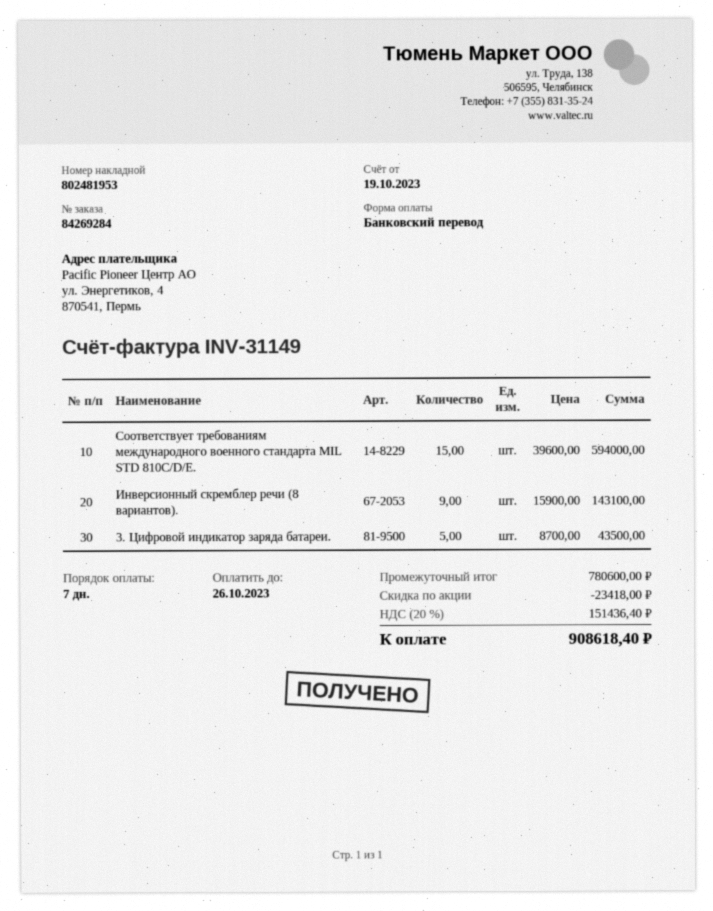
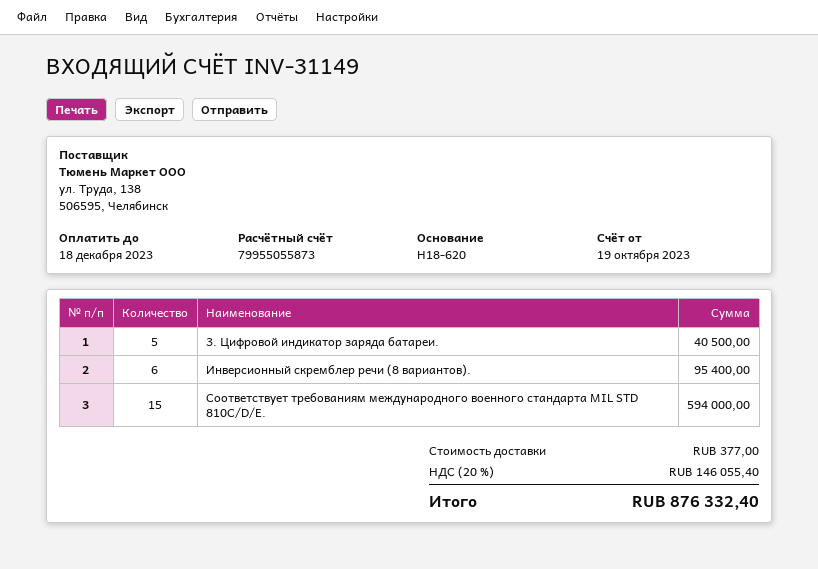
due date: 2023-10-26 -> 2023-12-18
Инверсионный скремблер речи (8 вариантов).: 9 for 143100.00 -> 6 for 95400.00
3. Цифровой индикатор заряда батареи.: 5 for 43500.00 -> 5 for 40500.00
discount: 23418.00 -> none
shipping: none -> 377.00
tax: 20% = 151436.40 -> 20% = 146055.40
total: 908618.40 -> 876332.40

